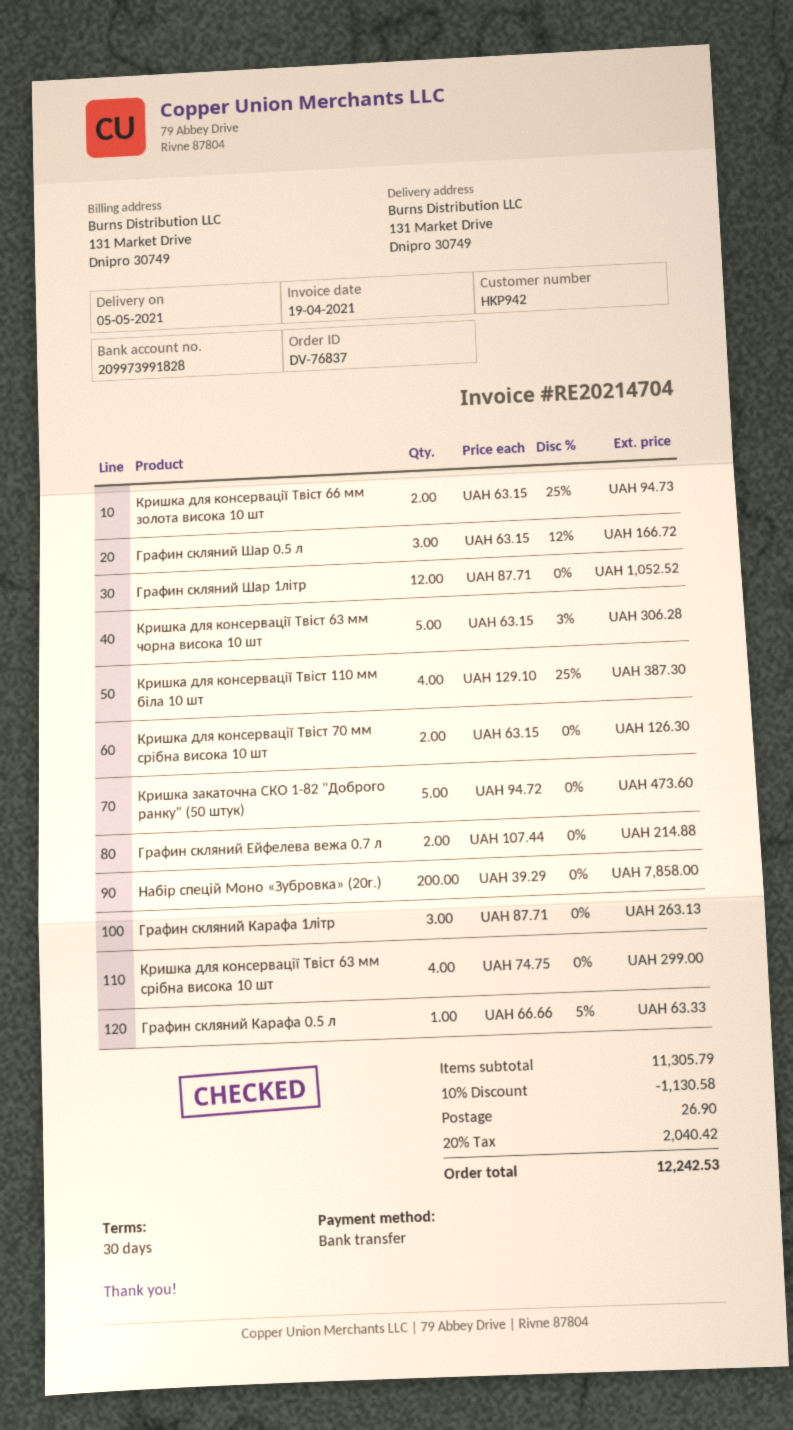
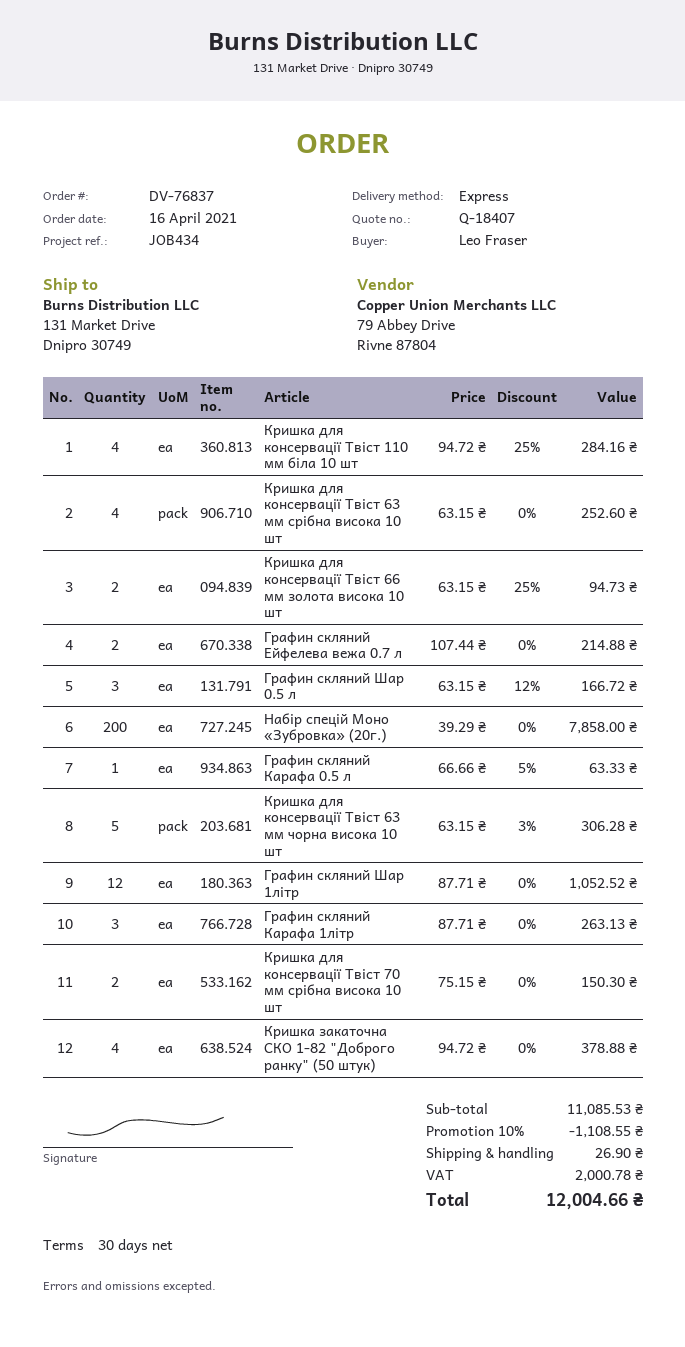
Кришка для консервації Твіст 110 мм біла 10 шт: 4 x 129.10 - 25% = 387.30 -> 4 x 94.72 - 25% = 284.16
Кришка для консервації Твіст 70 мм срібна висока 10 шт: 2 x 63.15 = 126.30 -> 2 x 75.15 = 150.30
Кришка закаточна СКО 1-82 "Доброго ранку" (50 штук): 5 x 94.72 = 473.60 -> 4 x 94.72 = 378.88
Кришка для консервації Твіст 63 мм срібна висока 10 шт: 4 x 74.75 = 299.00 -> 4 x 63.15 = 252.60
subtotal: 11305.79 -> 11085.53
discount: 10% = 1130.58 -> 10% = 1108.55
tax: 2040.42 -> 2000.78
total: 12242.53 -> 12004.66

